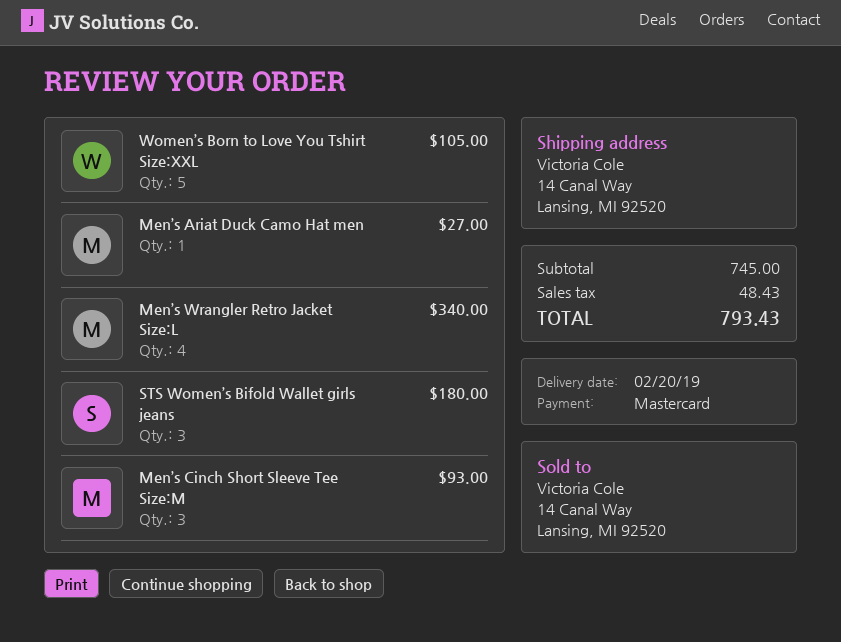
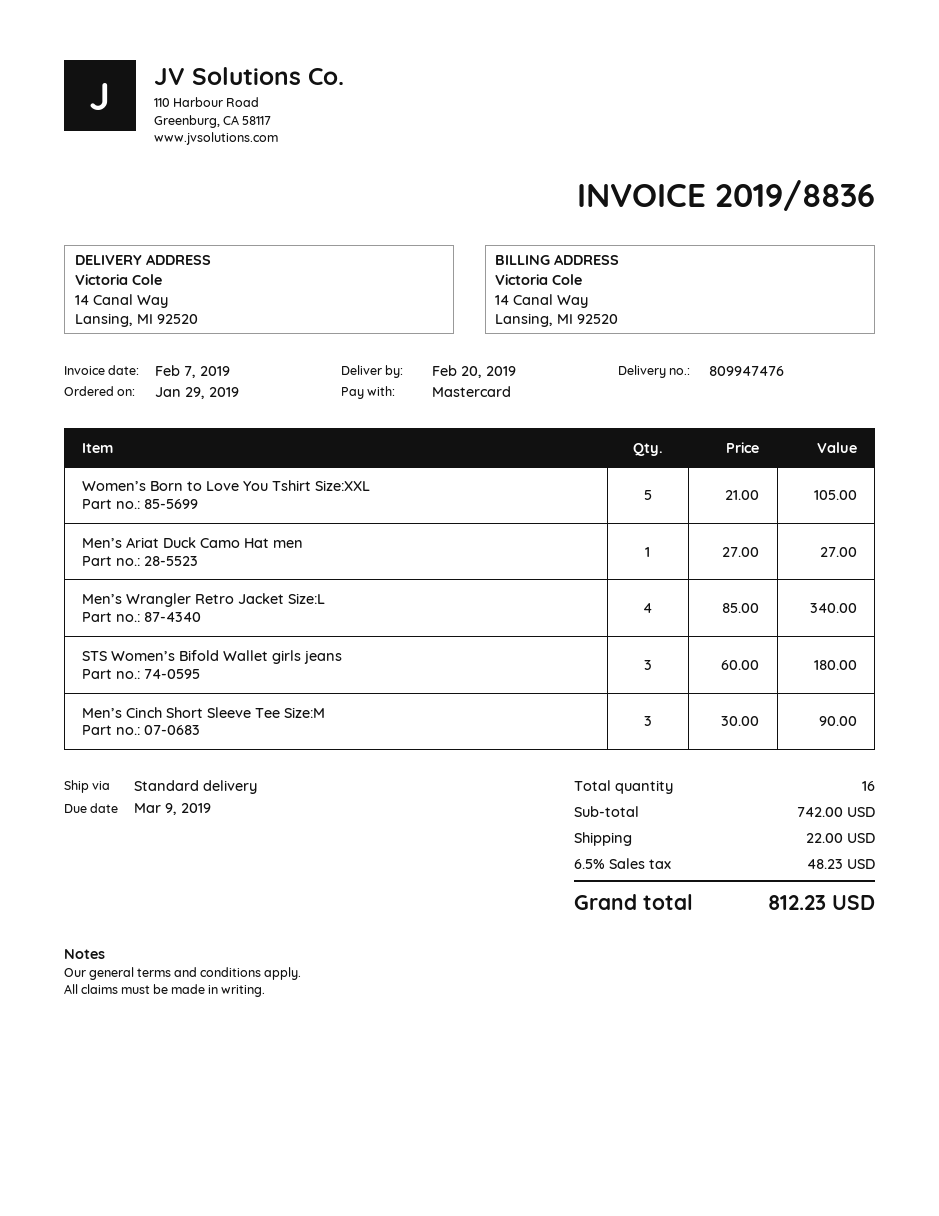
Men’s Cinch Short Sleeve Tee Size:M: 3 for 93.00 -> 3 for 90.00
subtotal: 745.00 -> 742.00
shipping: none -> 22.00
tax: 48.43 -> 48.23
total: 793.43 -> 812.23

